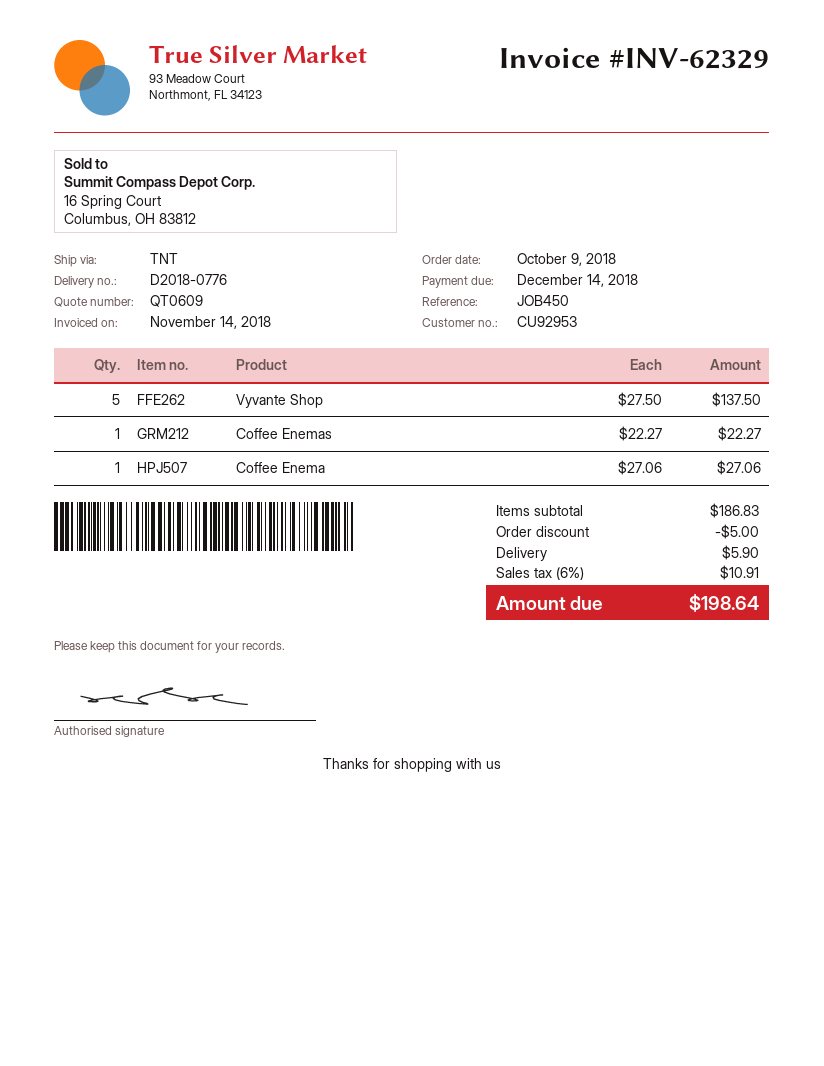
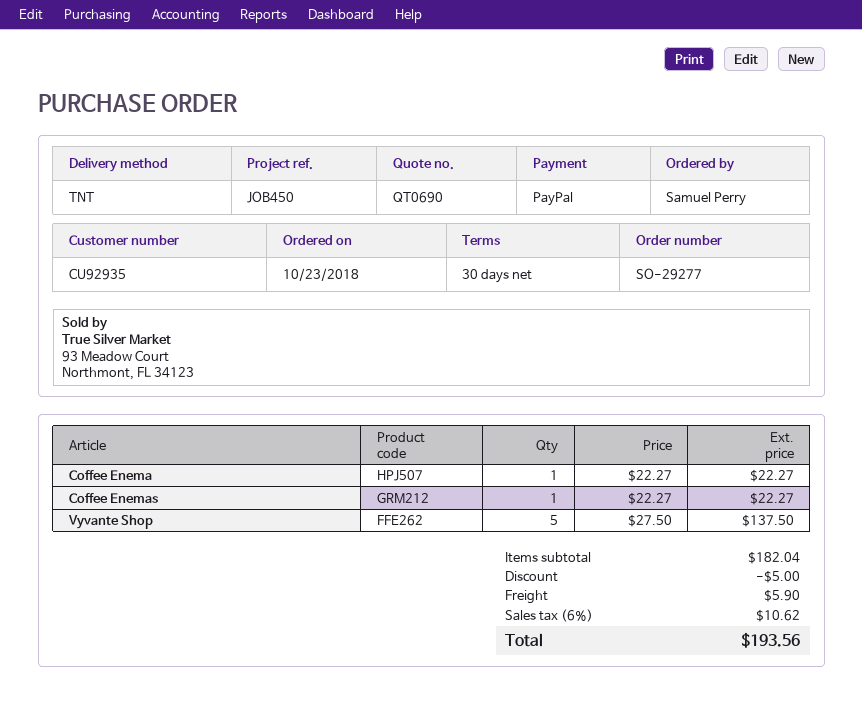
quote number: QT0609 -> QT0690
order date: 2018-10-09 -> 2018-10-23
customer number: CU92953 -> CU92935
Coffee Enema: 1 x 27.06 = 27.06 -> 1 x 22.27 = 22.27
subtotal: 186.83 -> 182.04
tax: 6% = 10.91 -> 6% = 10.62
total: 198.64 -> 193.56

